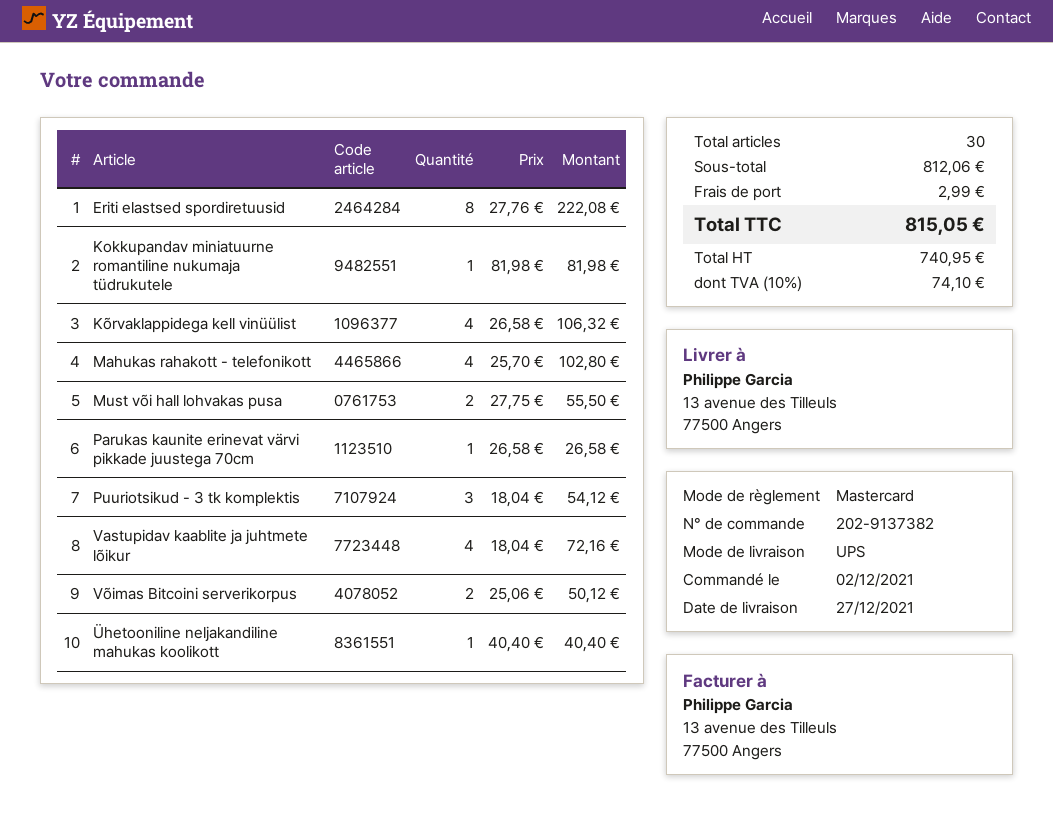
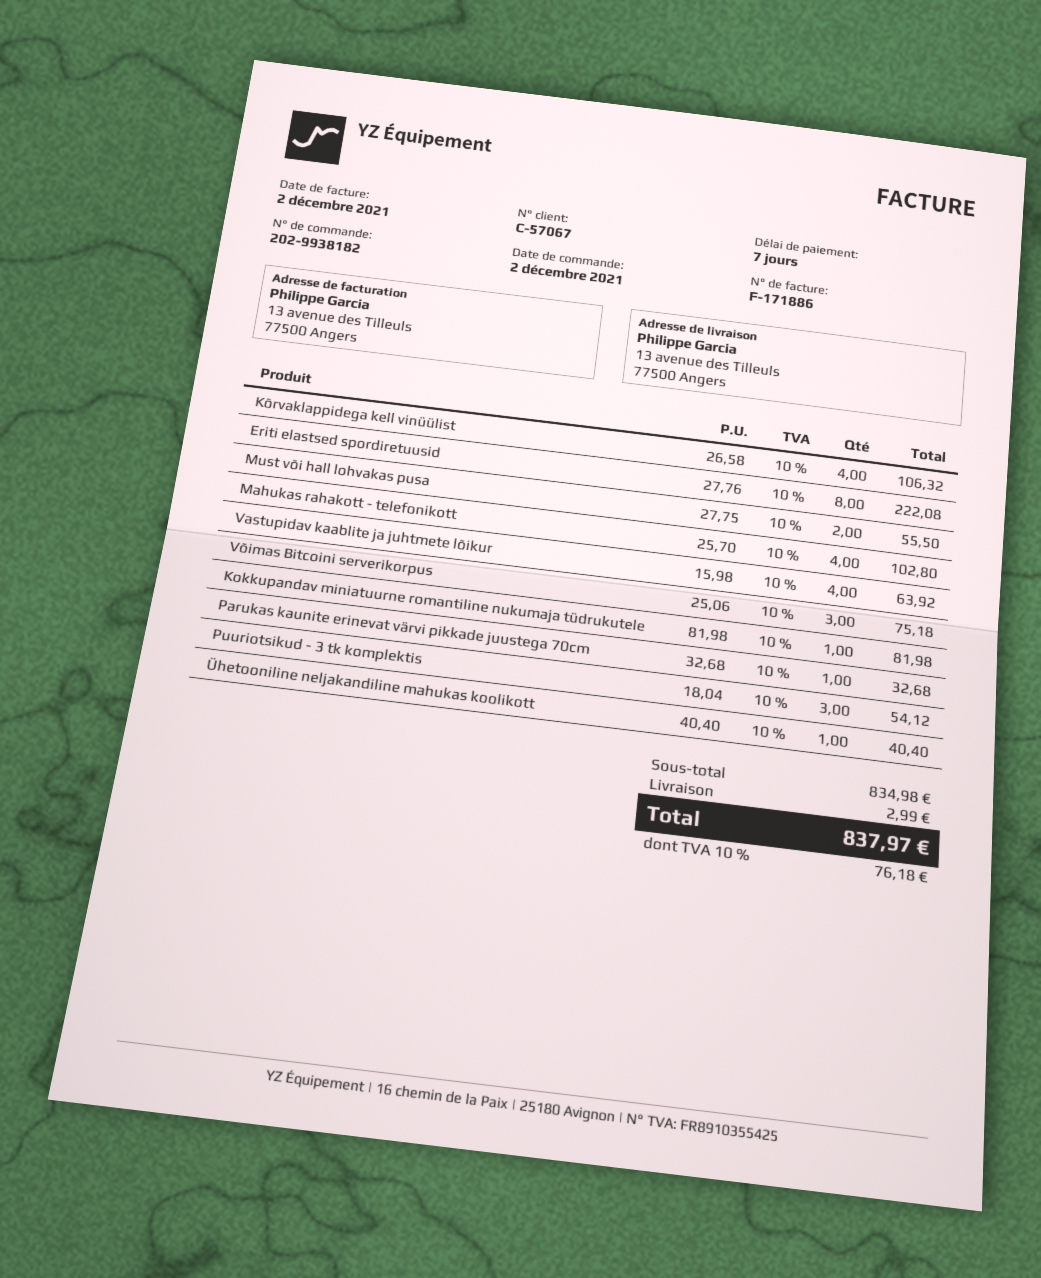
order number: 202-9137382 -> 202-9938182
Parukas kaunite erinevat värvi pikkade juustega 70cm: 1 x 26.58 = 26.58 -> 1 x 32.68 = 32.68
Vastupidav kaablite ja juhtmete lõikur: 4 x 18.04 = 72.16 -> 4 x 15.98 = 63.92
Võimas Bitcoini serverikorpus: 2 x 25.06 = 50.12 -> 3 x 25.06 = 75.18
subtotal: 812.06 -> 834.98
tax: 10% = 74.10 -> 10% = 76.18
total: 815.05 -> 837.97

